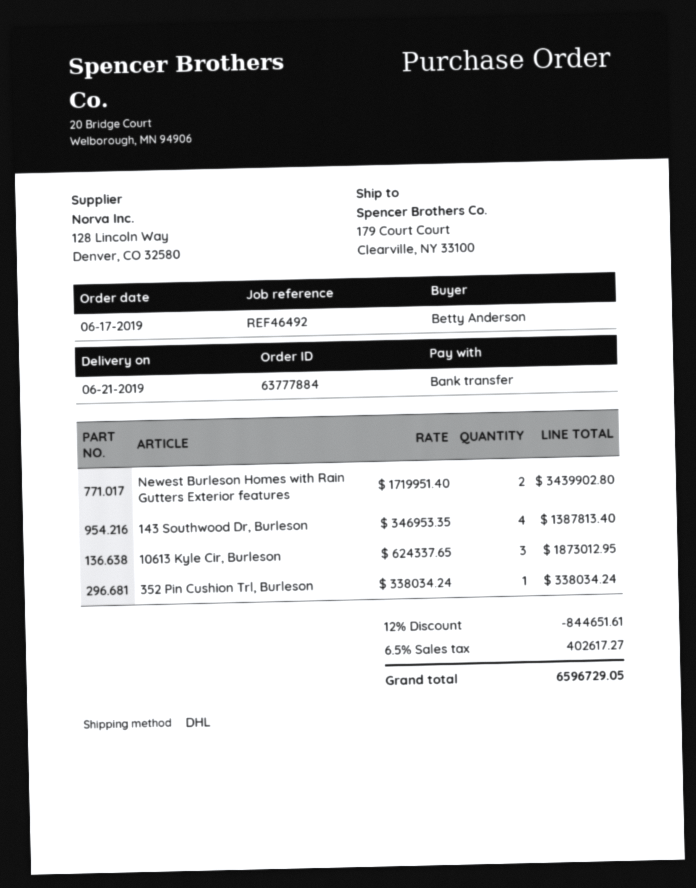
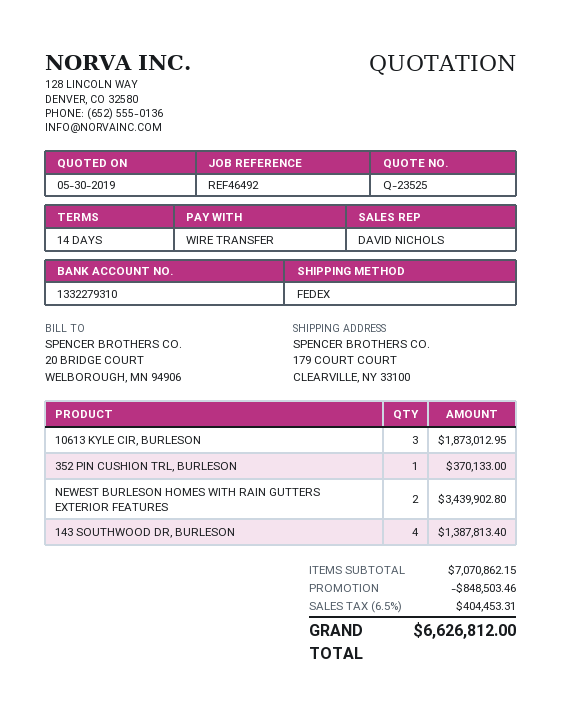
shipping method: DHL -> FedEx
352 Pin Cushion Trl, Burleson: 1 for 338034.24 -> 1 for 370133.00
discount: 844651.61 -> 848503.46
tax: 6.5% = 402617.27 -> 6.5% = 404453.31
total: 6596729.05 -> 6626812.00

